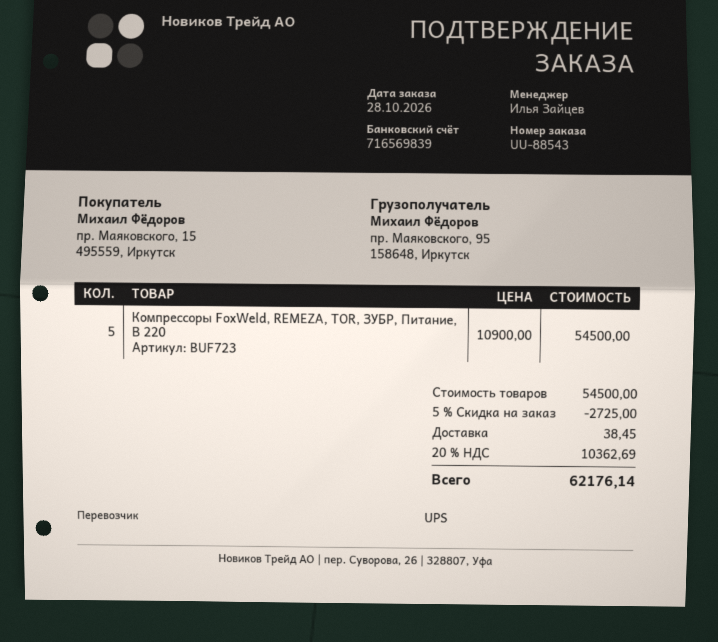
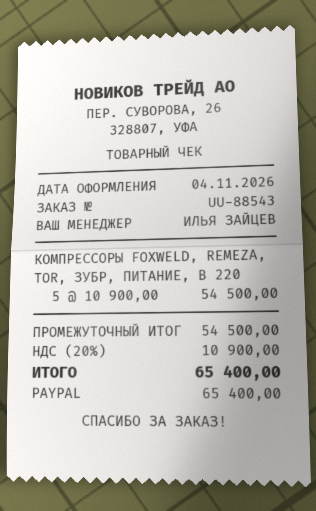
order date: 2026-10-28 -> 2026-11-04
discount: 5% = 2725.00 -> none
shipping: 38.45 -> none
tax: 20% = 10362.69 -> 20% = 10900.00
total: 62176.14 -> 65400.00

